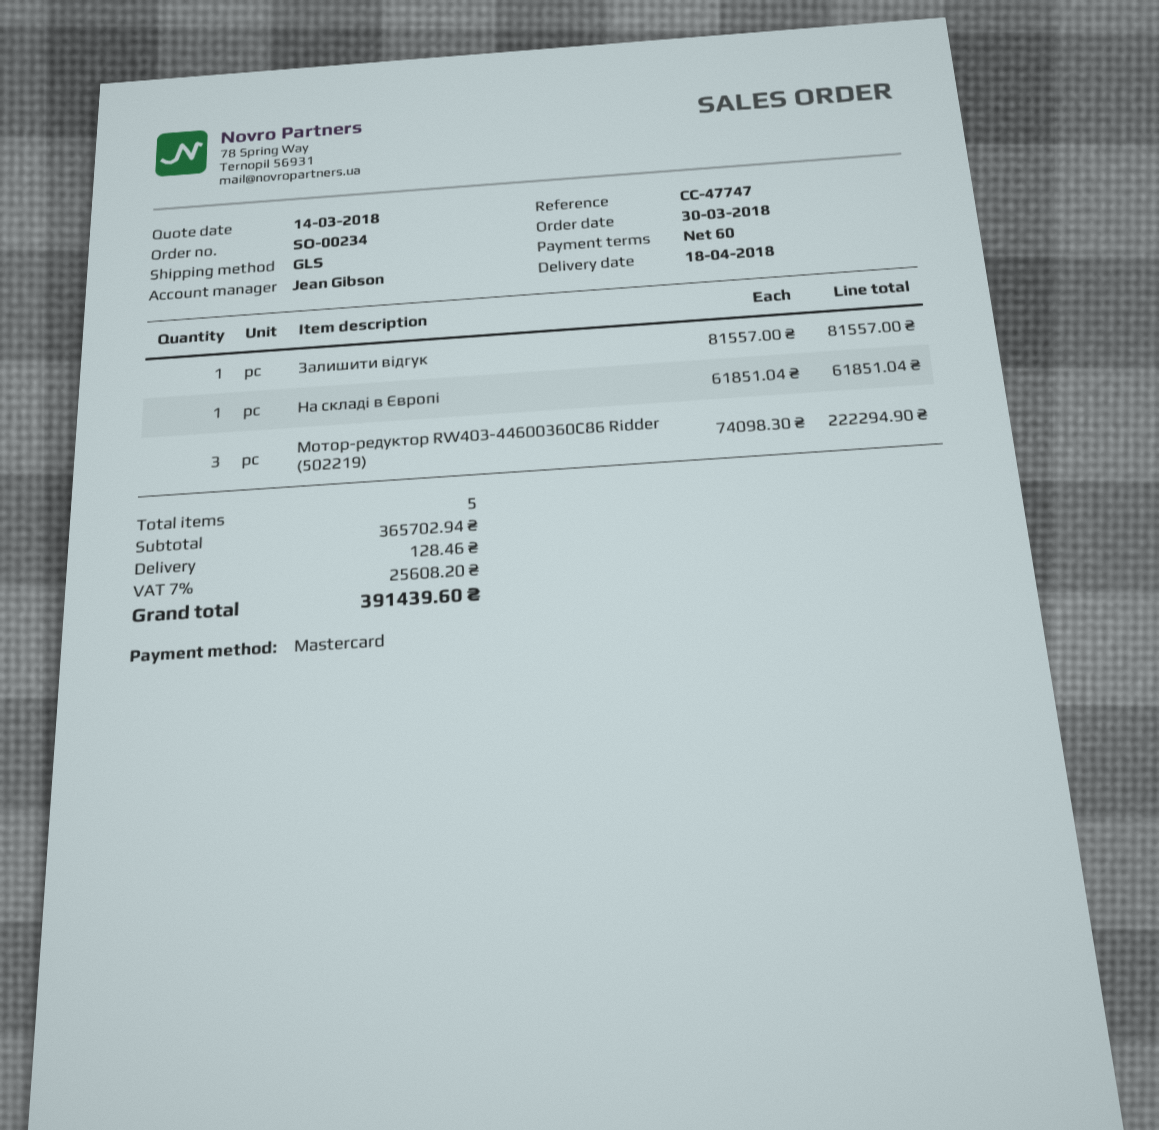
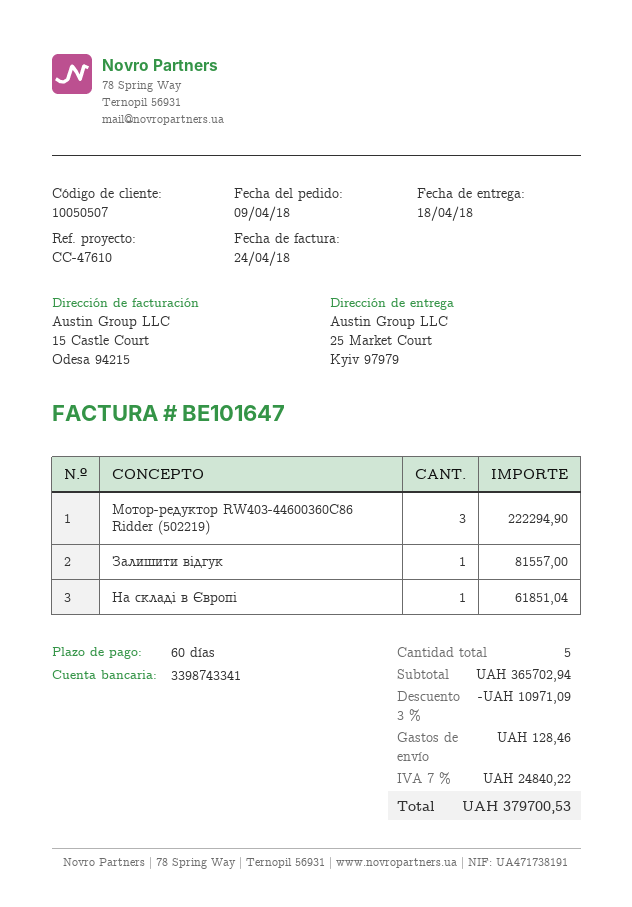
order date: 2018-03-30 -> 2018-04-09
reference: CC-47747 -> CC-47610
discount: none -> 3% = 10971.09
tax: 7% = 25608.20 -> 7% = 24840.22
total: 391439.60 -> 379700.53

